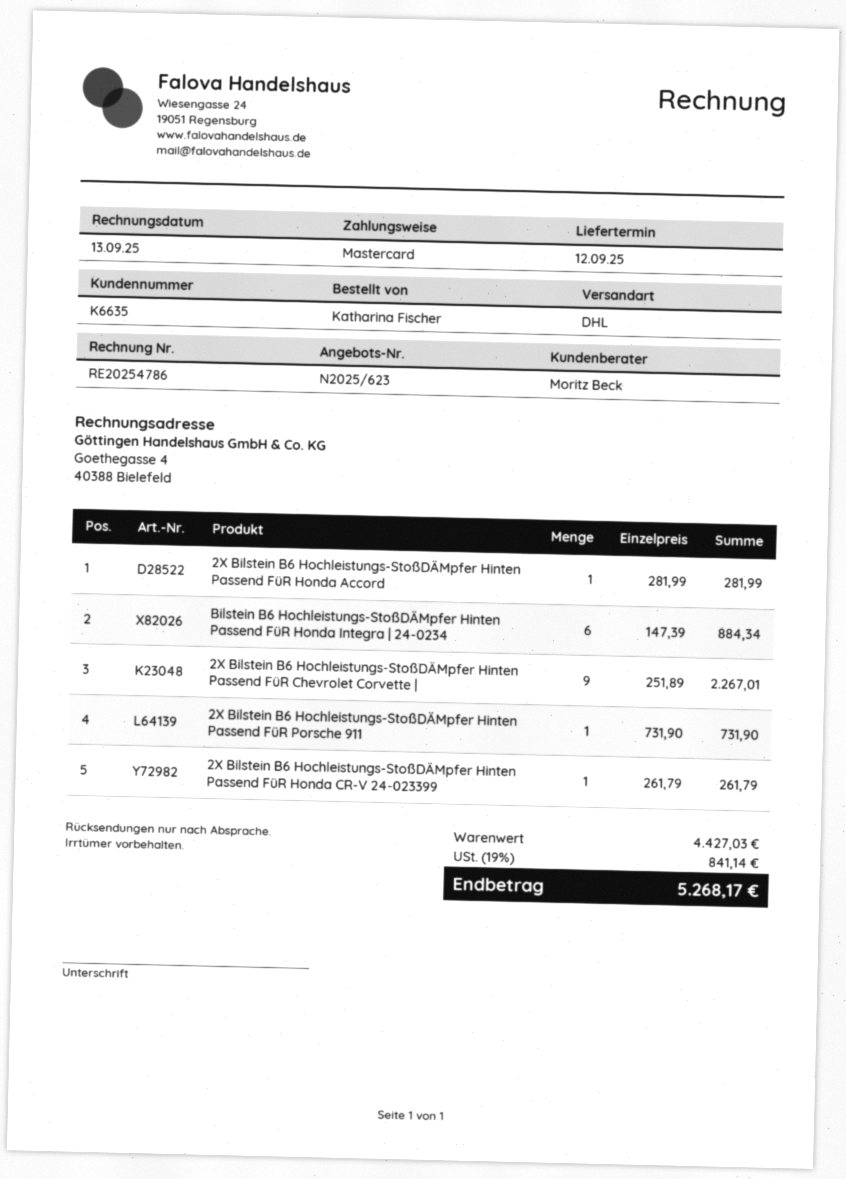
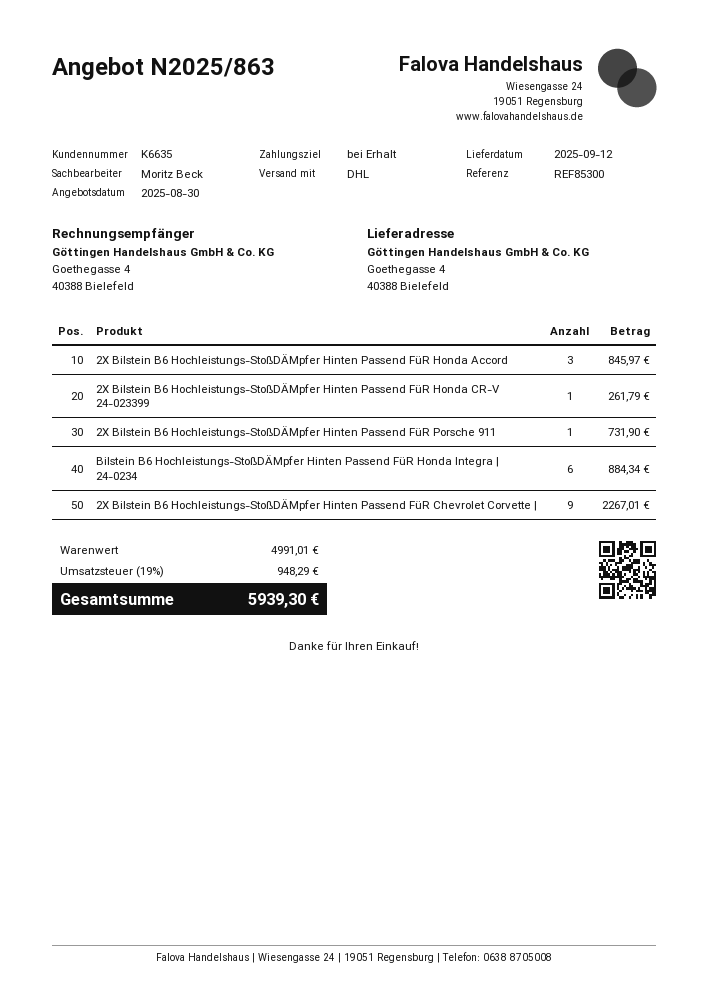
quote number: N2025/623 -> N2025/863
2X Bilstein B6 Hochleistungs-StoßDÄMpfer Hinten Passend FüR Honda Accord: 1 for 281.99 -> 3 for 845.97
subtotal: 4427.03 -> 4991.01
tax: 19% = 841.14 -> 19% = 948.29
total: 5268.17 -> 5939.30

